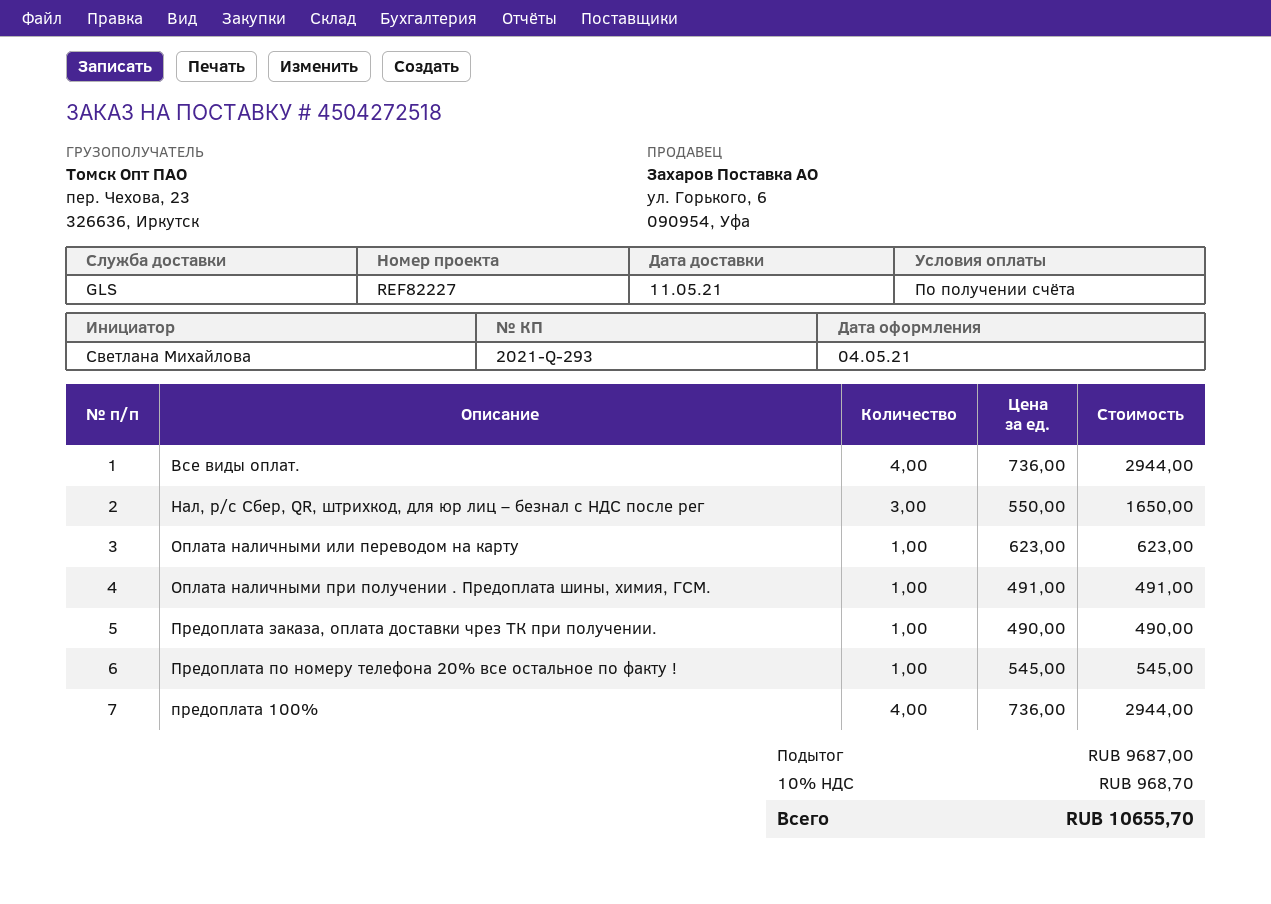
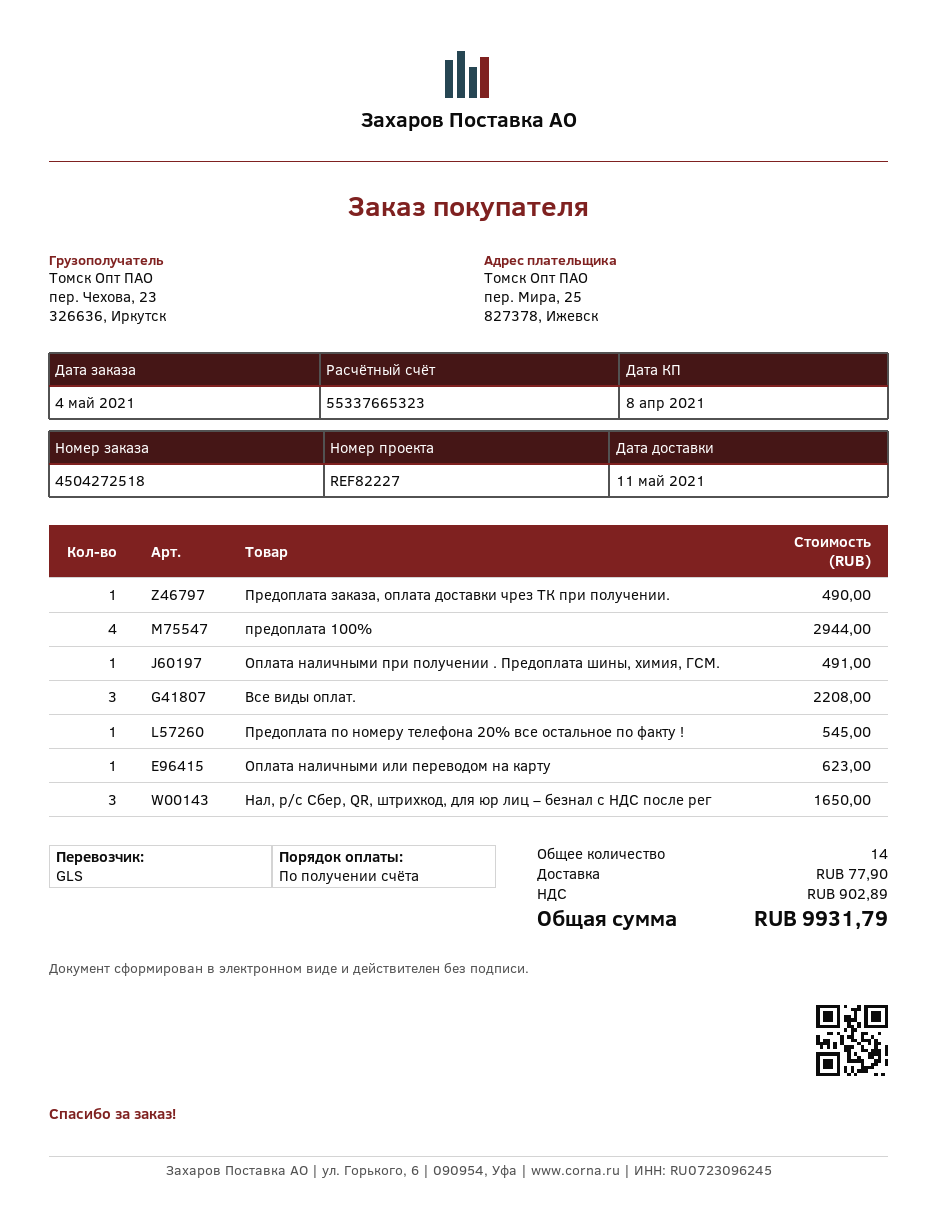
Все виды оплат.: 4 for 2944.00 -> 3 for 2208.00
shipping: none -> 77.90
tax: 968.70 -> 902.89
total: 10655.70 -> 9931.79

